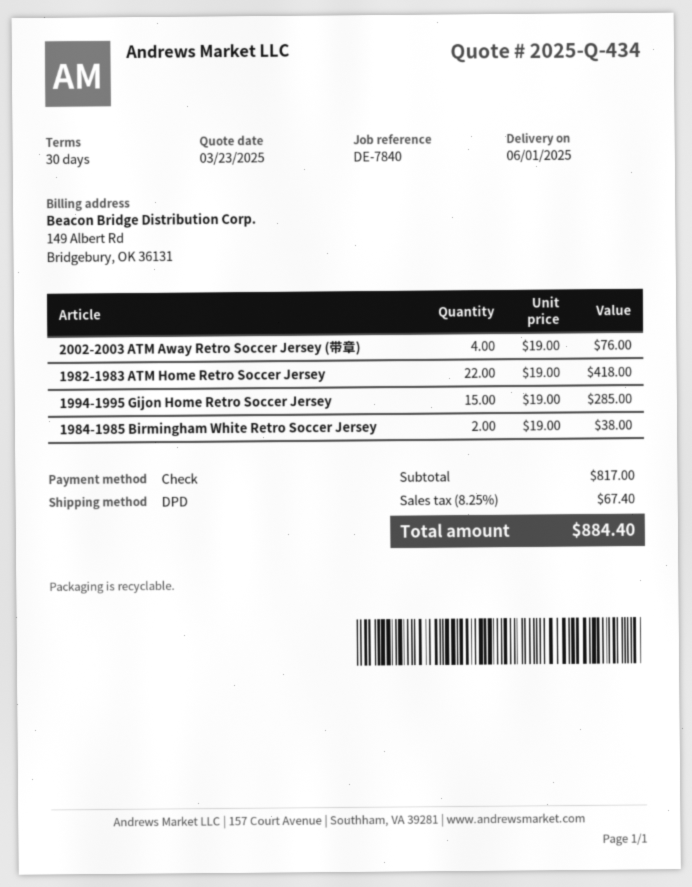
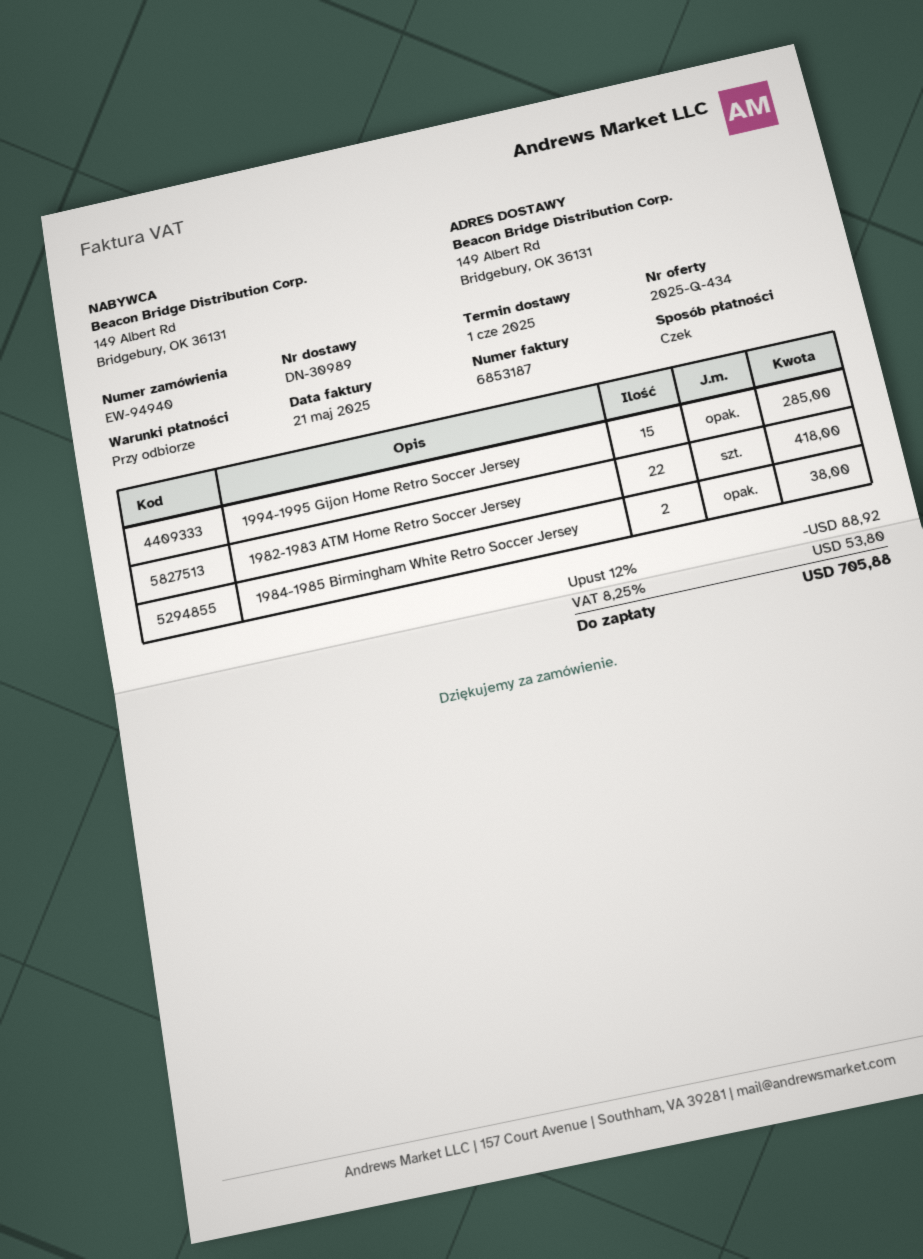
payment terms: 30 days -> on receipt
2002-2003 ATM Away Retro Soccer Jersey (带章): 4 for 76.00 -> none
discount: none -> 12% = 88.92
tax: 8.25% = 67.40 -> 8.25% = 53.80
total: 884.40 -> 705.88

